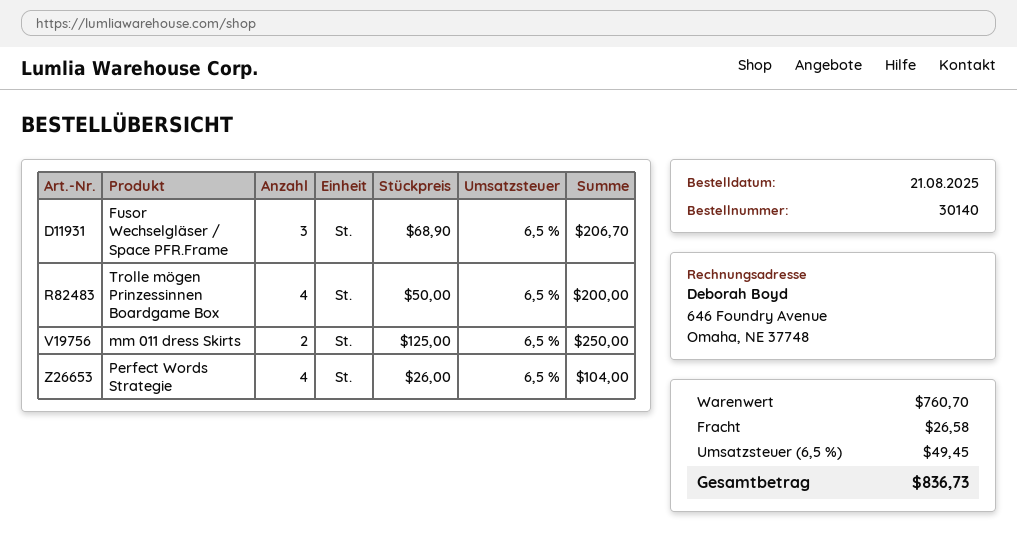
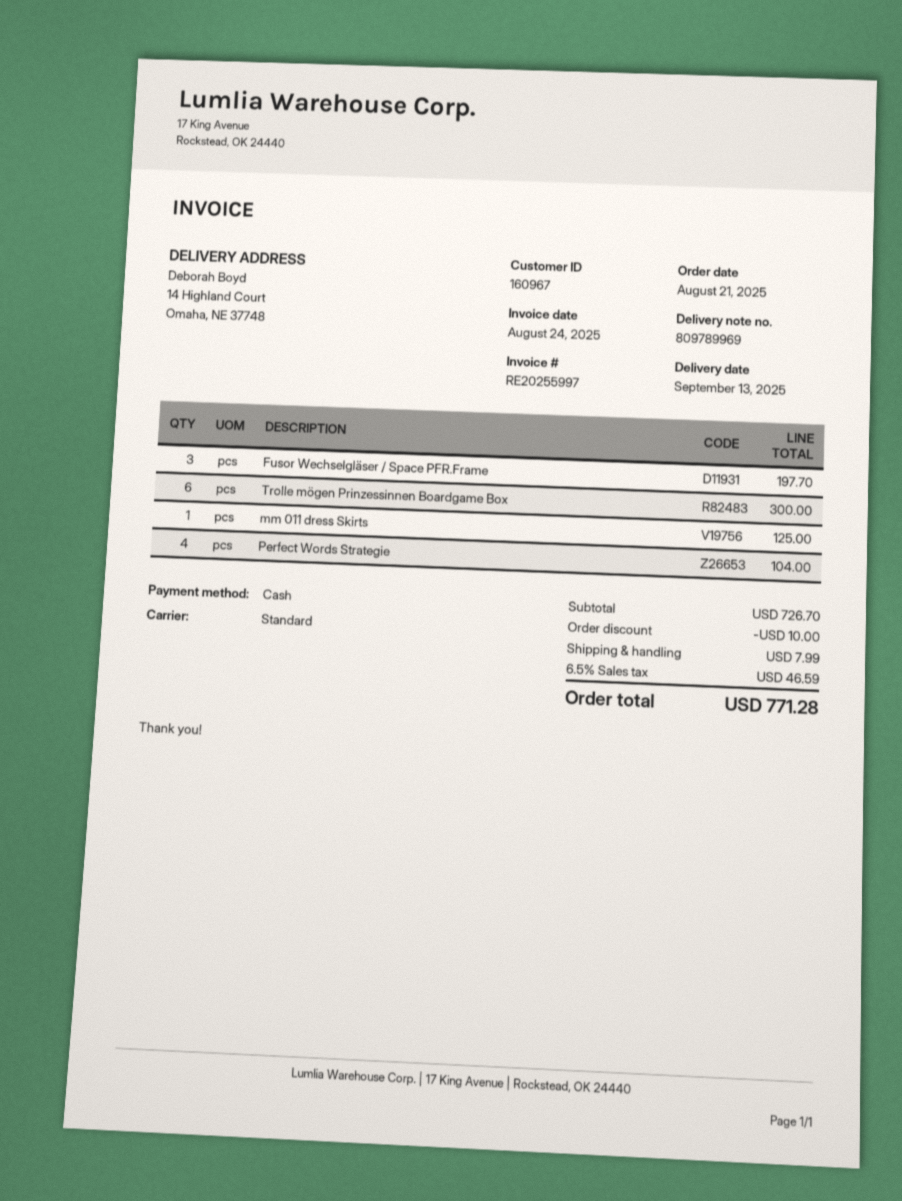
Fusor Wechselgläser / Space PFR.Frame: 3 for 206.70 -> 3 for 197.70
Trolle mögen Prinzessinnen Boardgame Box: 4 for 200.00 -> 6 for 300.00
mm 011 dress Skirts: 2 for 250.00 -> 1 for 125.00
subtotal: 760.70 -> 726.70
discount: none -> 10.00
shipping: 26.58 -> 7.99
tax: 6.5% = 49.45 -> 6.5% = 46.59
total: 836.73 -> 771.28

